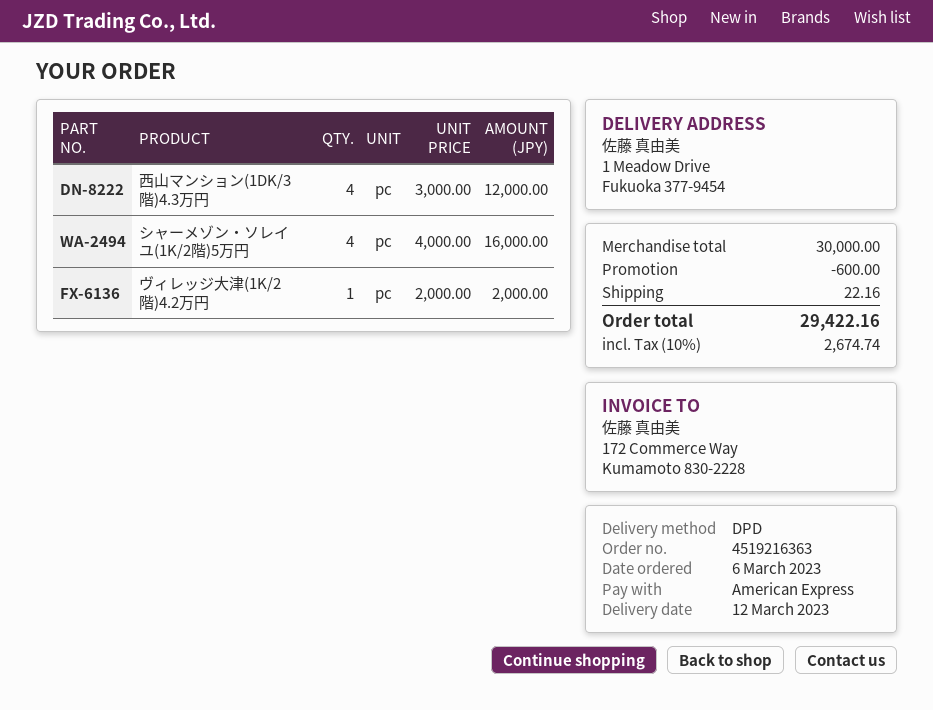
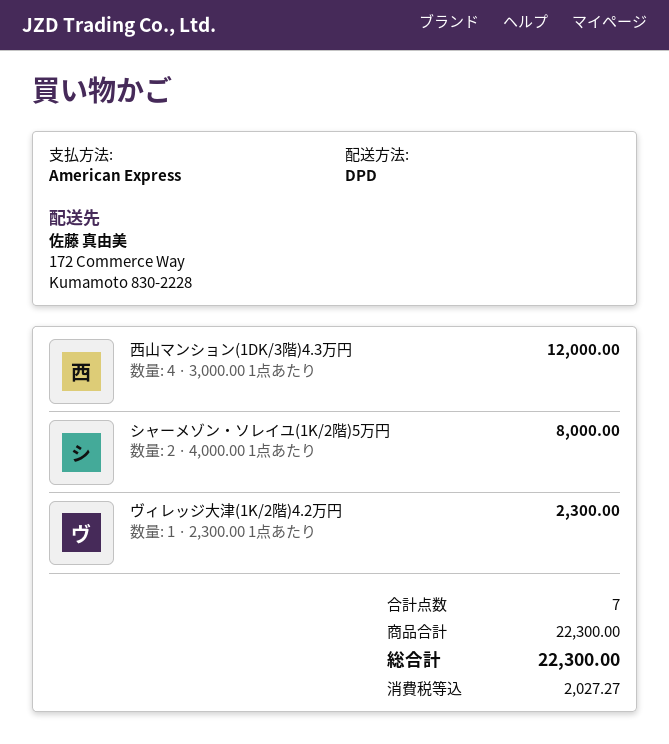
ship to: 1 Meadow Drive, Fukuoka 377-9454 -> 172 Commerce Way, Kumamoto 830-2228
シャーメゾン・ソレイユ(1K/2階)5万円: 4 x 4000.00 = 16000.00 -> 2 x 4000.00 = 8000.00
ヴィレッジ大津(1K/2階)4.2万円: 1 x 2000.00 = 2000.00 -> 1 x 2300.00 = 2300.00
subtotal: 30000.00 -> 22300.00
discount: 600.00 -> none
shipping: 22.16 -> none
tax: 2674.74 -> 2027.27
total: 29422.16 -> 22300.00

